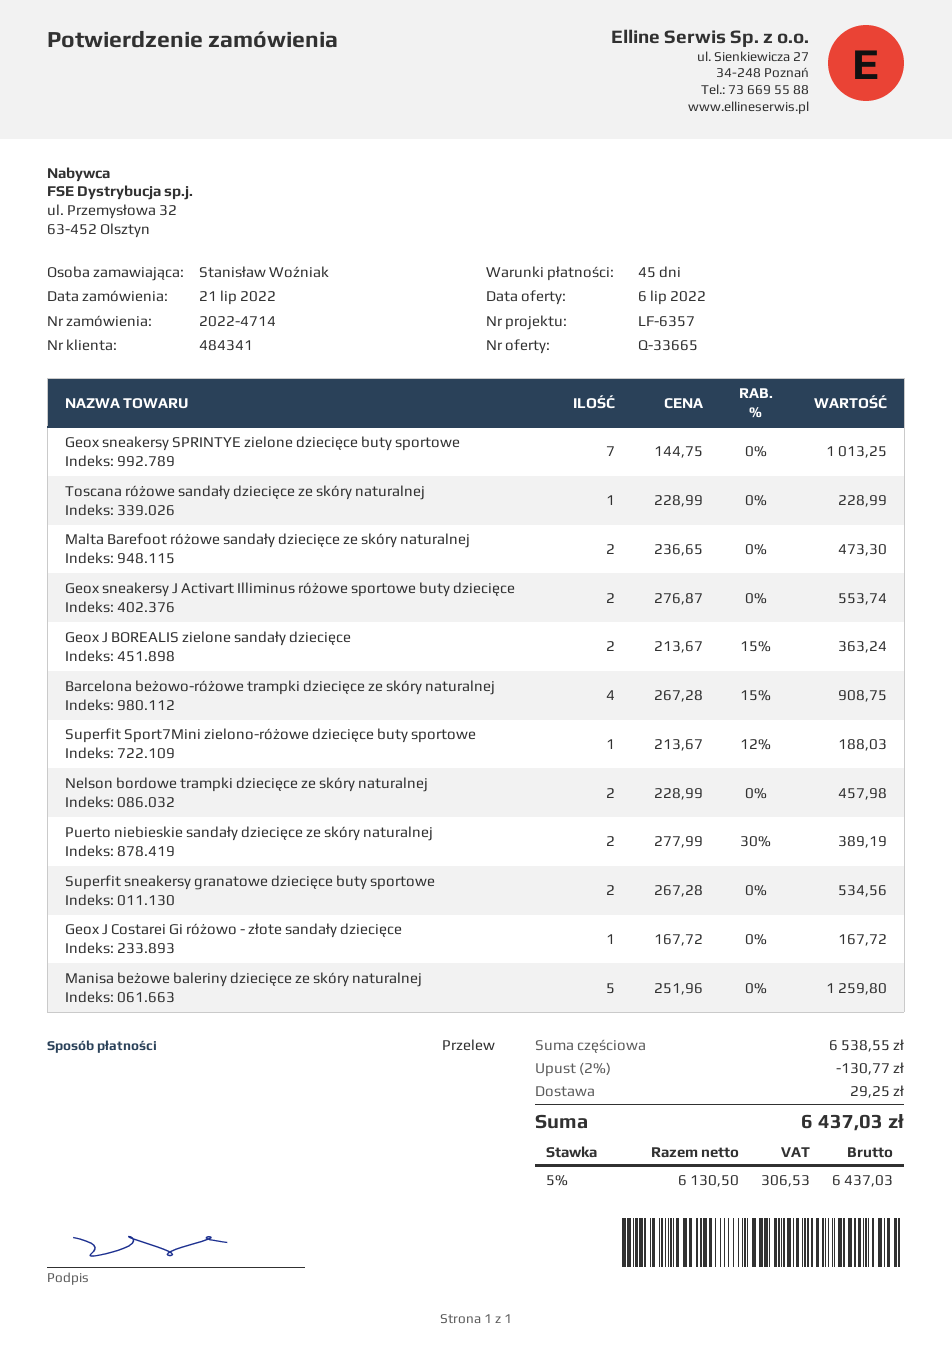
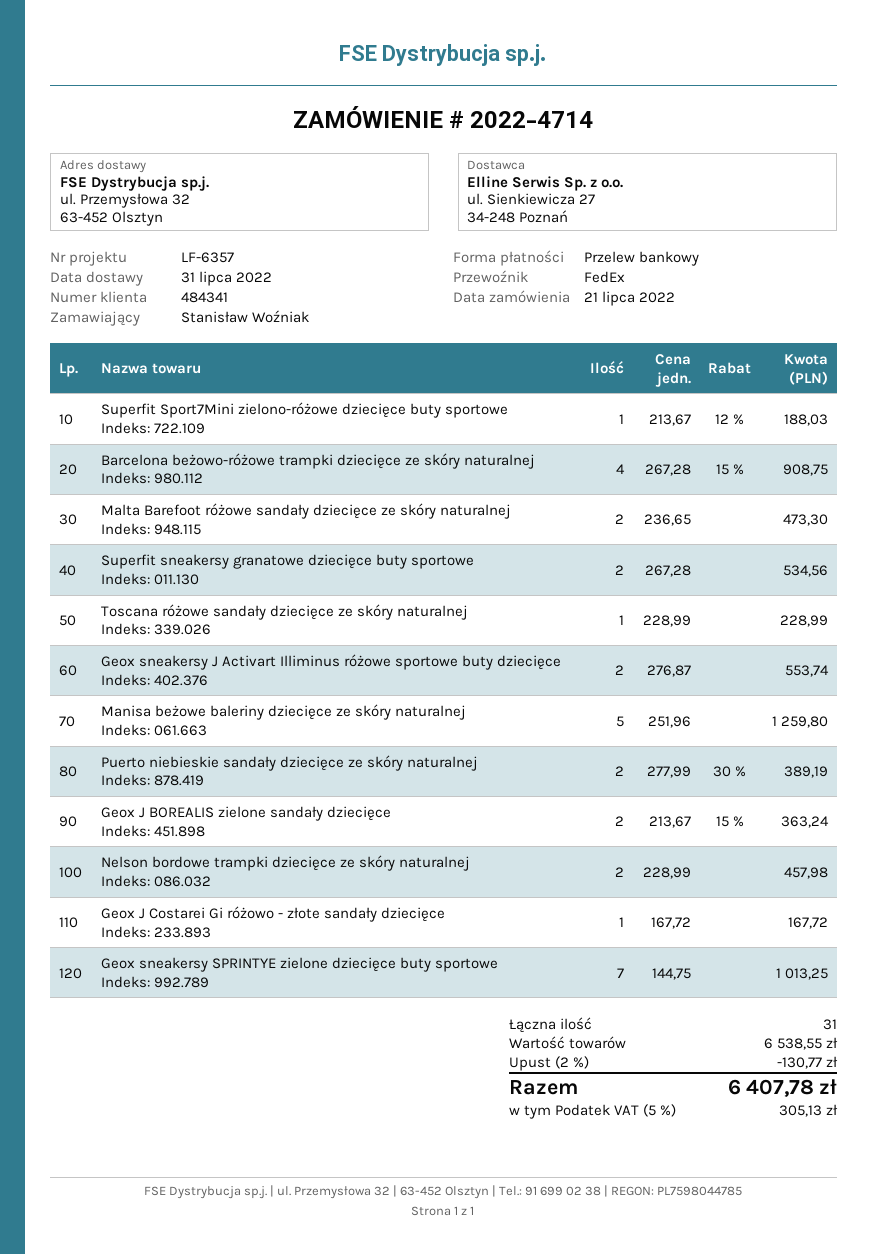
shipping: 29.25 -> none
tax: 5% = 306.53 -> 5% = 305.13
total: 6437.03 -> 6407.78

